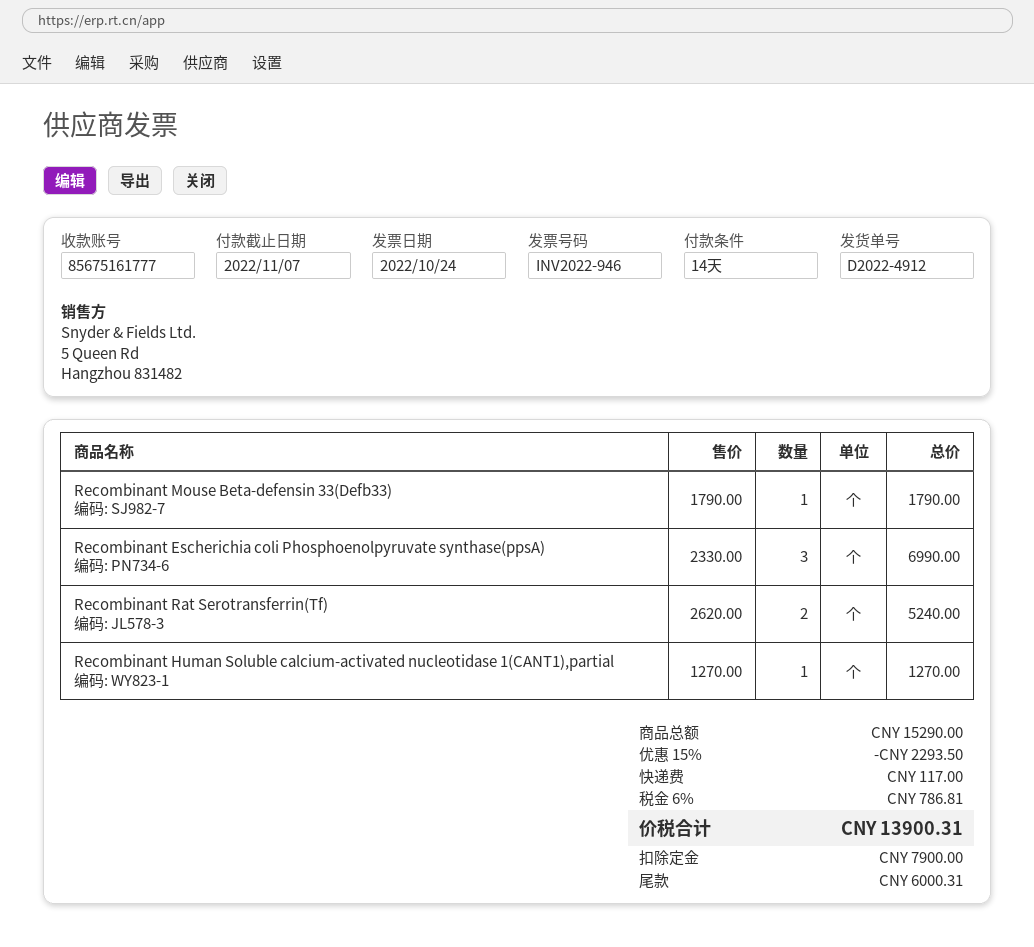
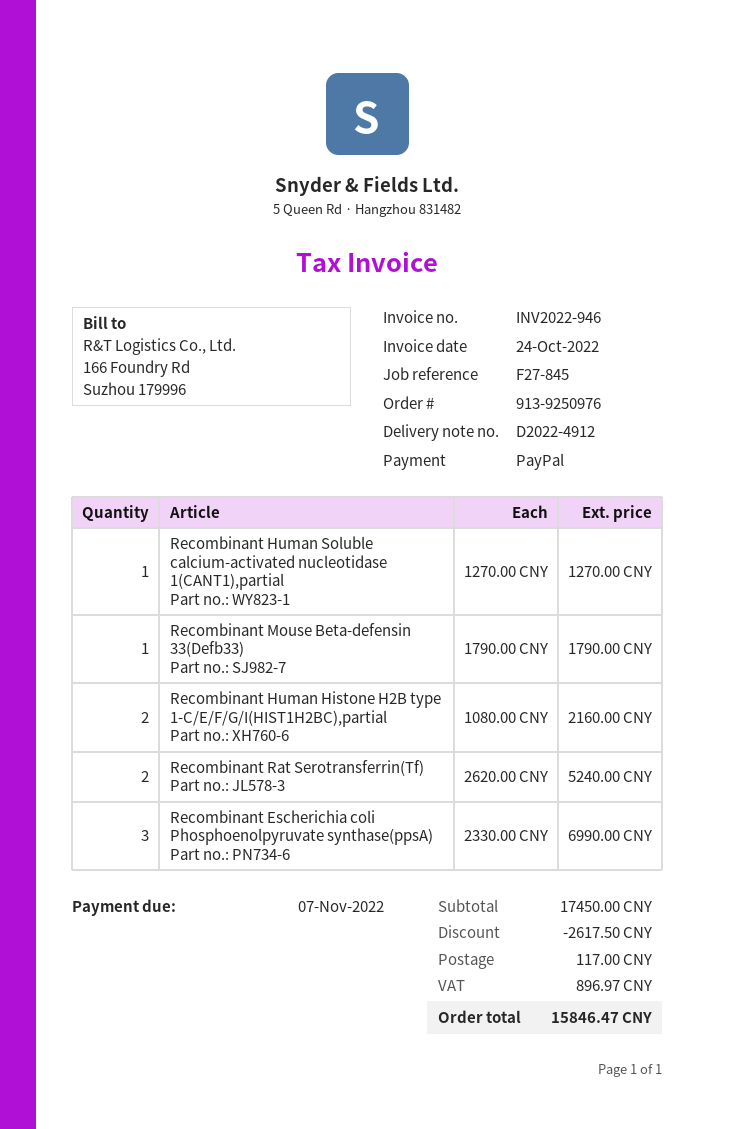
Recombinant Human Histone H2B type 1-C/E/F/G/I(HIST1H2BC),partial: none -> 2 x 1080.00 = 2160.00
subtotal: 15290.00 -> 17450.00
discount: 2293.50 -> 2617.50
tax: 786.81 -> 896.97
total: 13900.31 -> 15846.47

